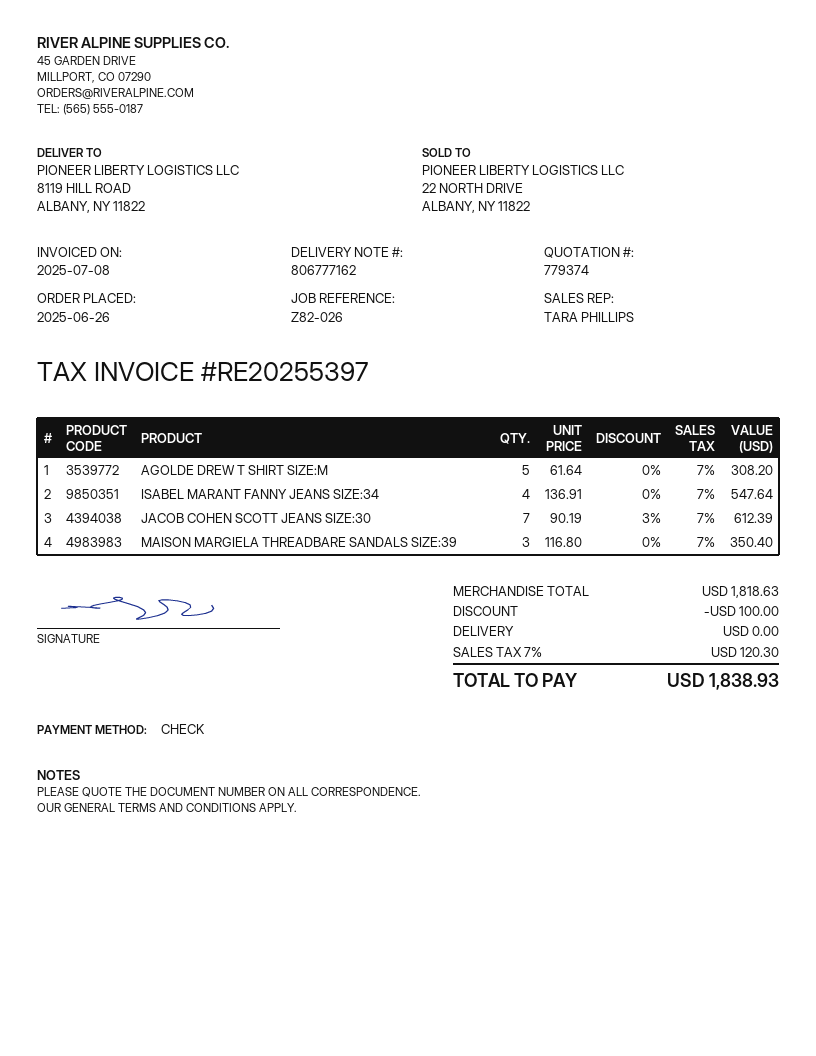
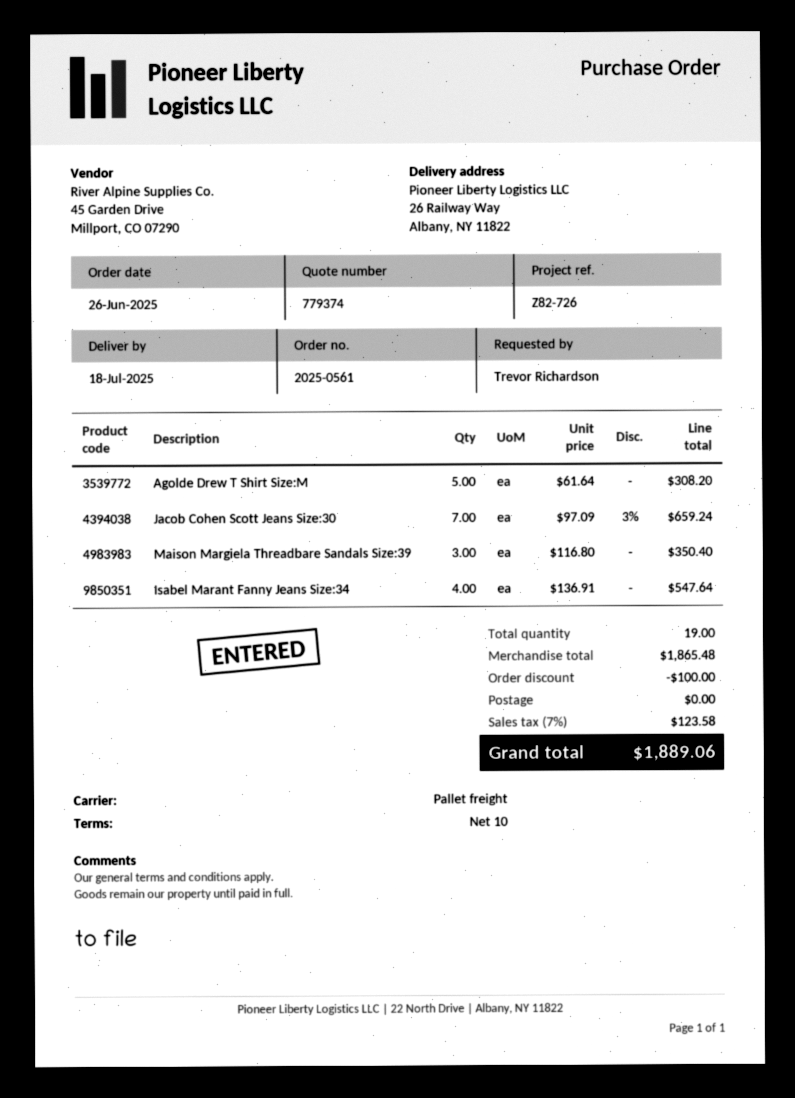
reference: Z82-026 -> Z82-726
ship to: 8119 HILL ROAD, ALBANY, NY 11822 -> 26 Railway Way, Albany, NY 11822
JACOB COHEN SCOTT JEANS SIZE:30: 7 x 90.19 - 3% = 612.39 -> 7 x 97.09 - 3% = 659.24
subtotal: 1818.63 -> 1865.48
tax: 7% = 120.30 -> 7% = 123.58
total: 1838.93 -> 1889.06

